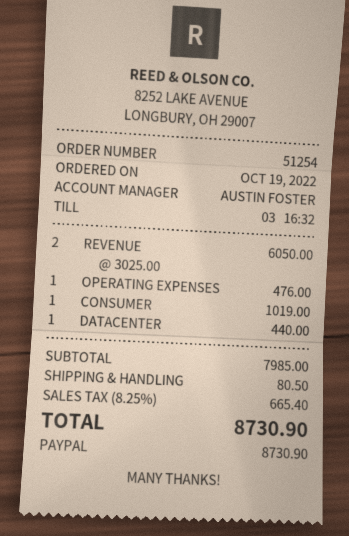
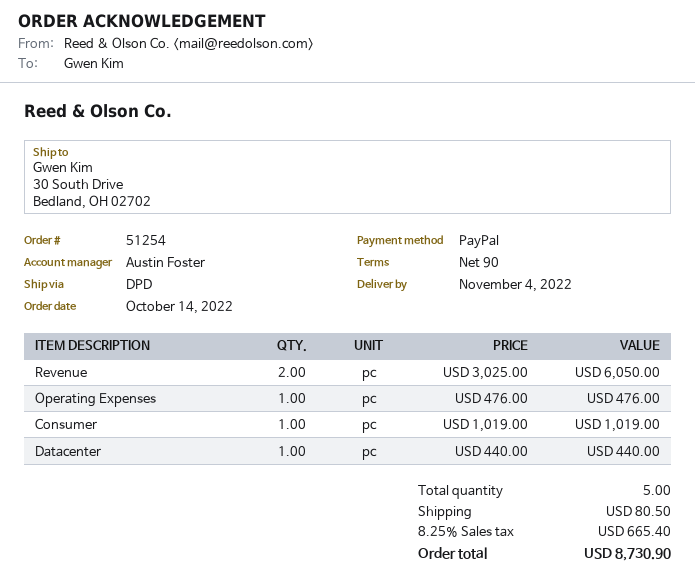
order date: 2022-10-19 -> 2022-10-14

